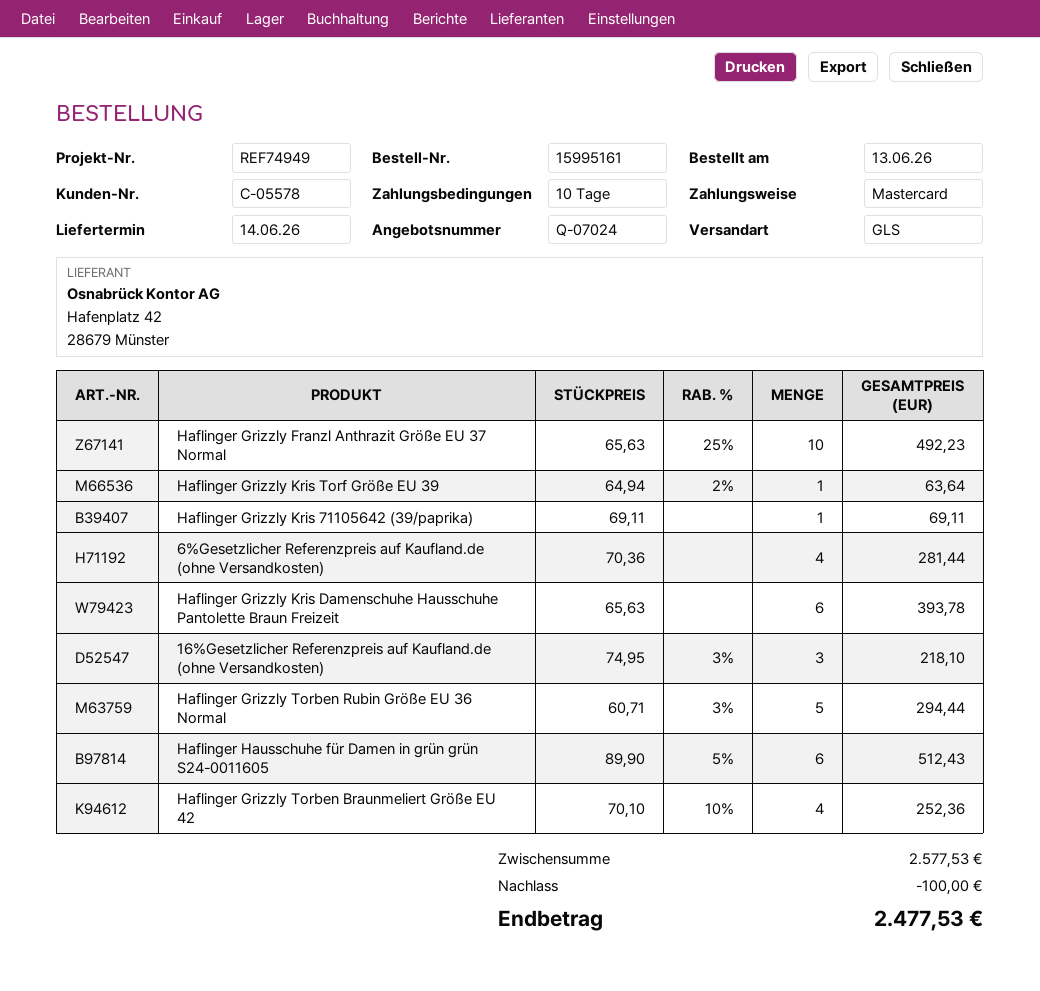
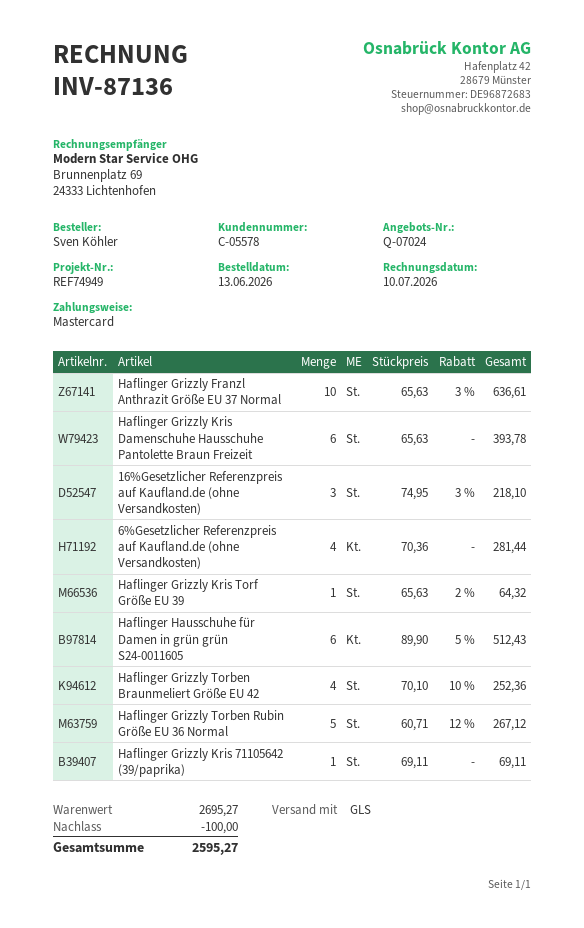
Haflinger Grizzly Franzl Anthrazit Größe EU 37 Normal: 10 x 65.63 - 25% = 492.23 -> 10 x 65.63 - 3% = 636.61
Haflinger Grizzly Kris Torf Größe EU 39: 1 x 64.94 - 2% = 63.64 -> 1 x 65.63 - 2% = 64.32
Haflinger Grizzly Torben Rubin Größe EU 36 Normal: 5 x 60.71 - 3% = 294.44 -> 5 x 60.71 - 12% = 267.12
subtotal: 2577.53 -> 2695.27
total: 2477.53 -> 2595.27

